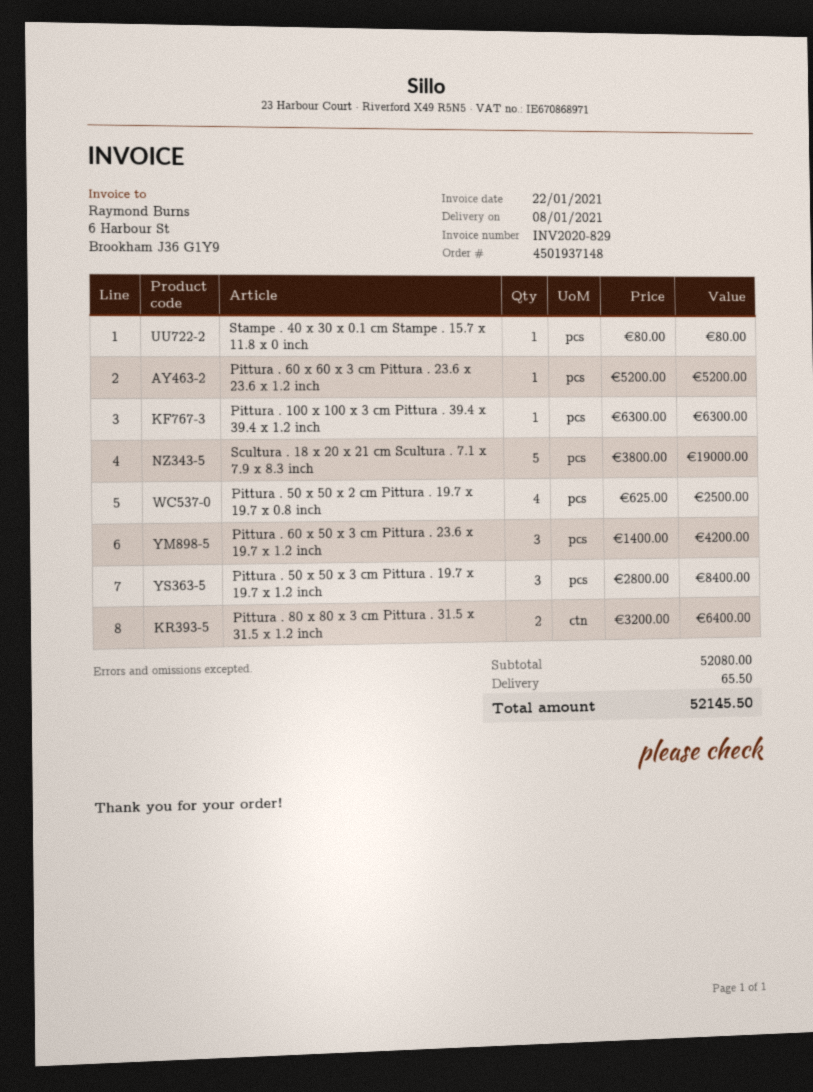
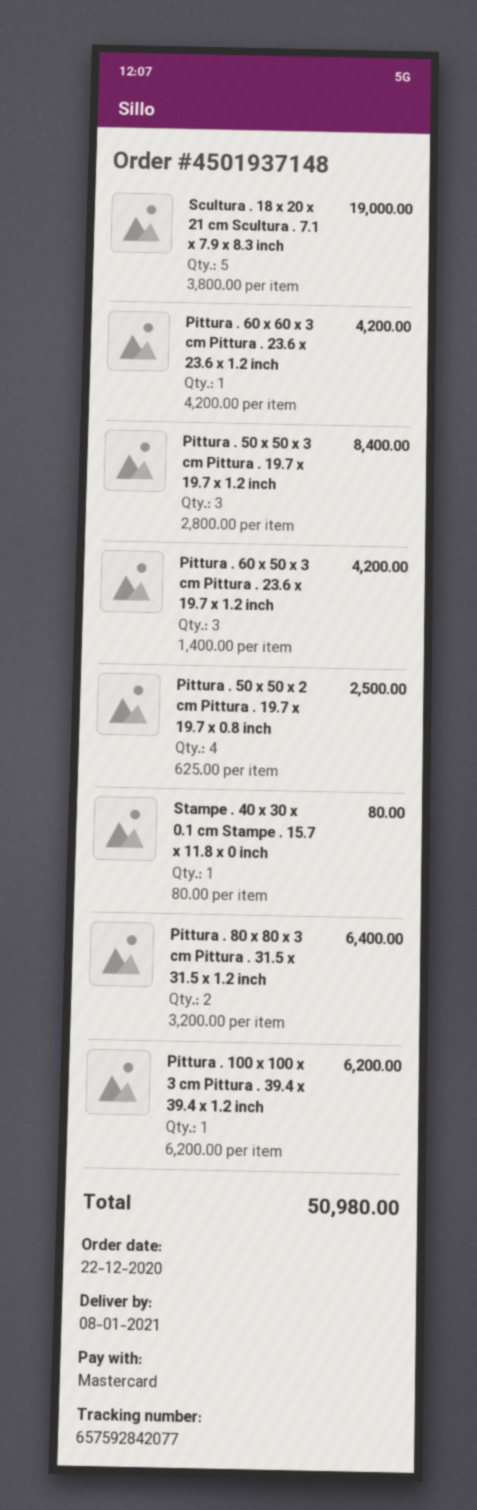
Pittura . 60 x 60 x 3 cm Pittura . 23.6 x 23.6 x 1.2 inch: 1 x 5200.00 = 5200.00 -> 1 x 4200.00 = 4200.00
Pittura . 100 x 100 x 3 cm Pittura . 39.4 x 39.4 x 1.2 inch: 1 x 6300.00 = 6300.00 -> 1 x 6200.00 = 6200.00
shipping: 65.50 -> none
total: 52145.50 -> 50980.00

